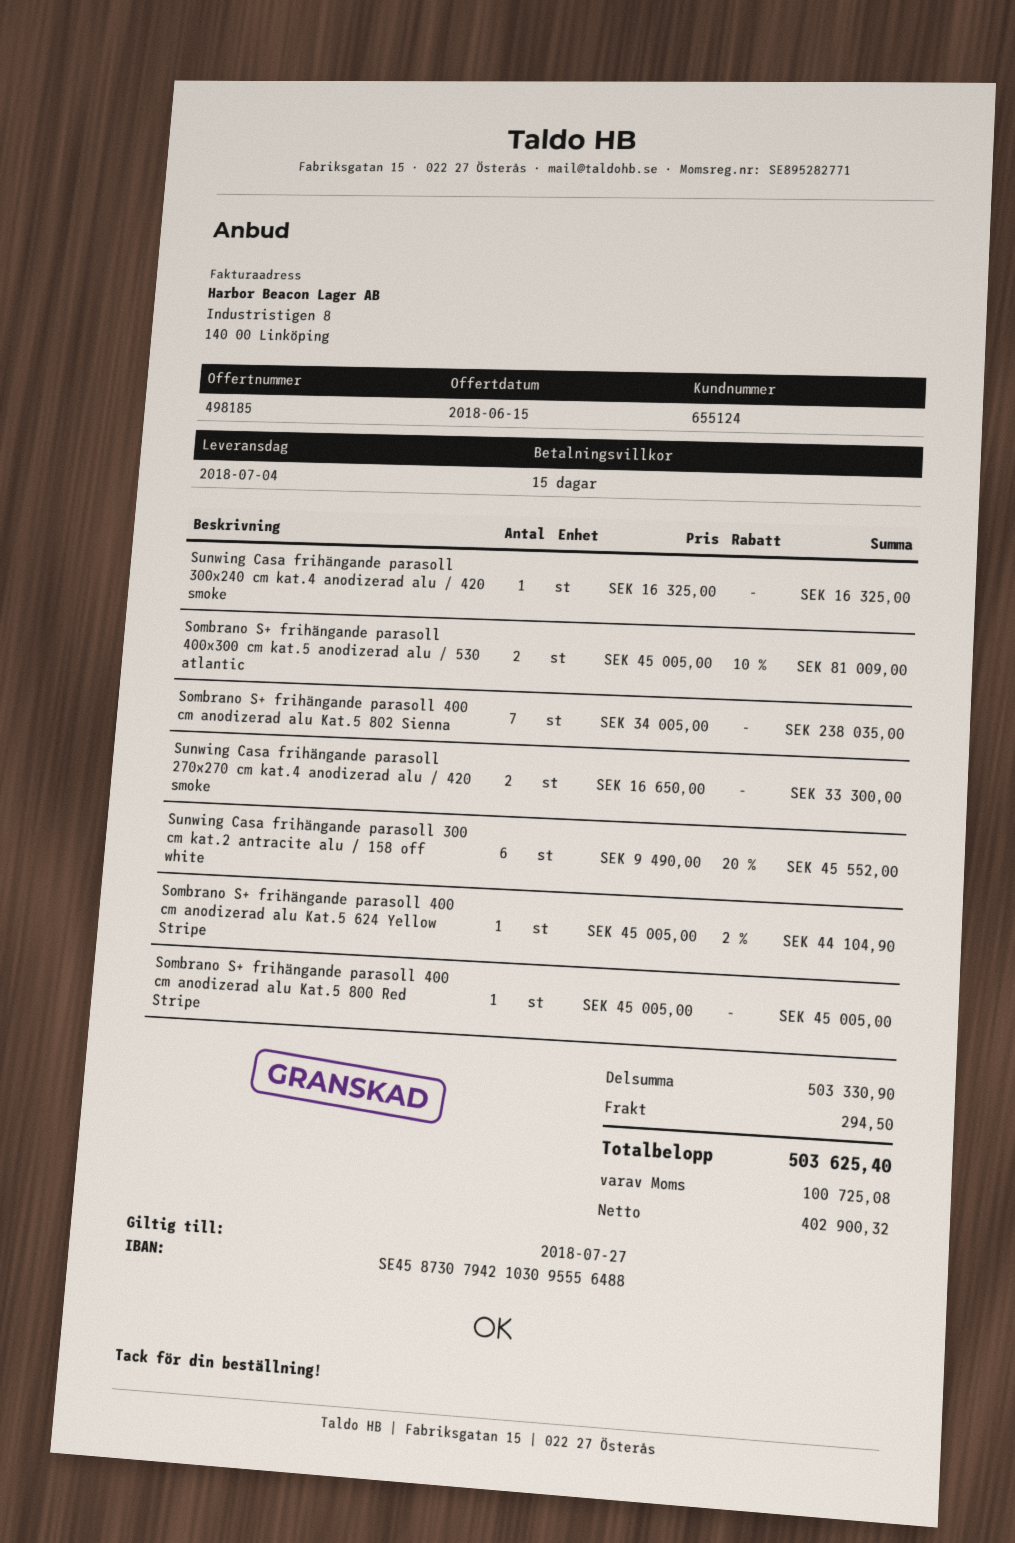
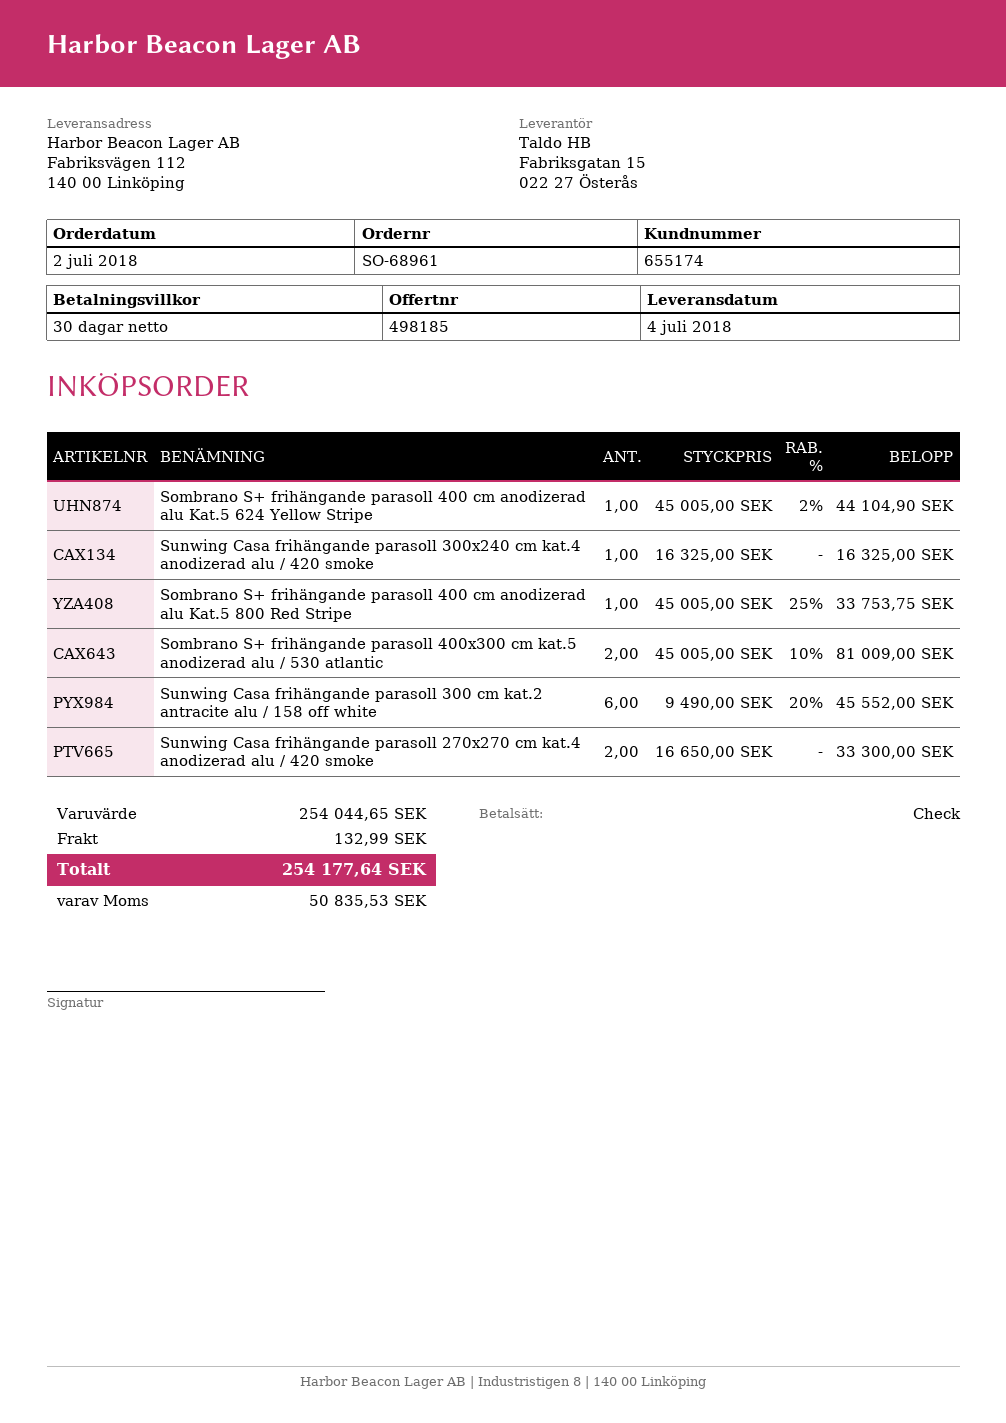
payment terms: 15 days -> 30 days
customer number: 655124 -> 655174
Sombrano S+ frihängande parasoll 400 cm anodizerad alu Kat.5 802 Sienna: 7 x 34005.00 = 238035.00 -> none
Sombrano S+ frihängande parasoll 400 cm anodizerad alu Kat.5 800 Red Stripe: 1 x 45005.00 = 45005.00 -> 1 x 45005.00 - 25% = 33753.75
subtotal: 503330.90 -> 254044.65
shipping: 294.50 -> 132.99
tax: 100725.08 -> 50835.53
total: 503625.40 -> 254177.64

